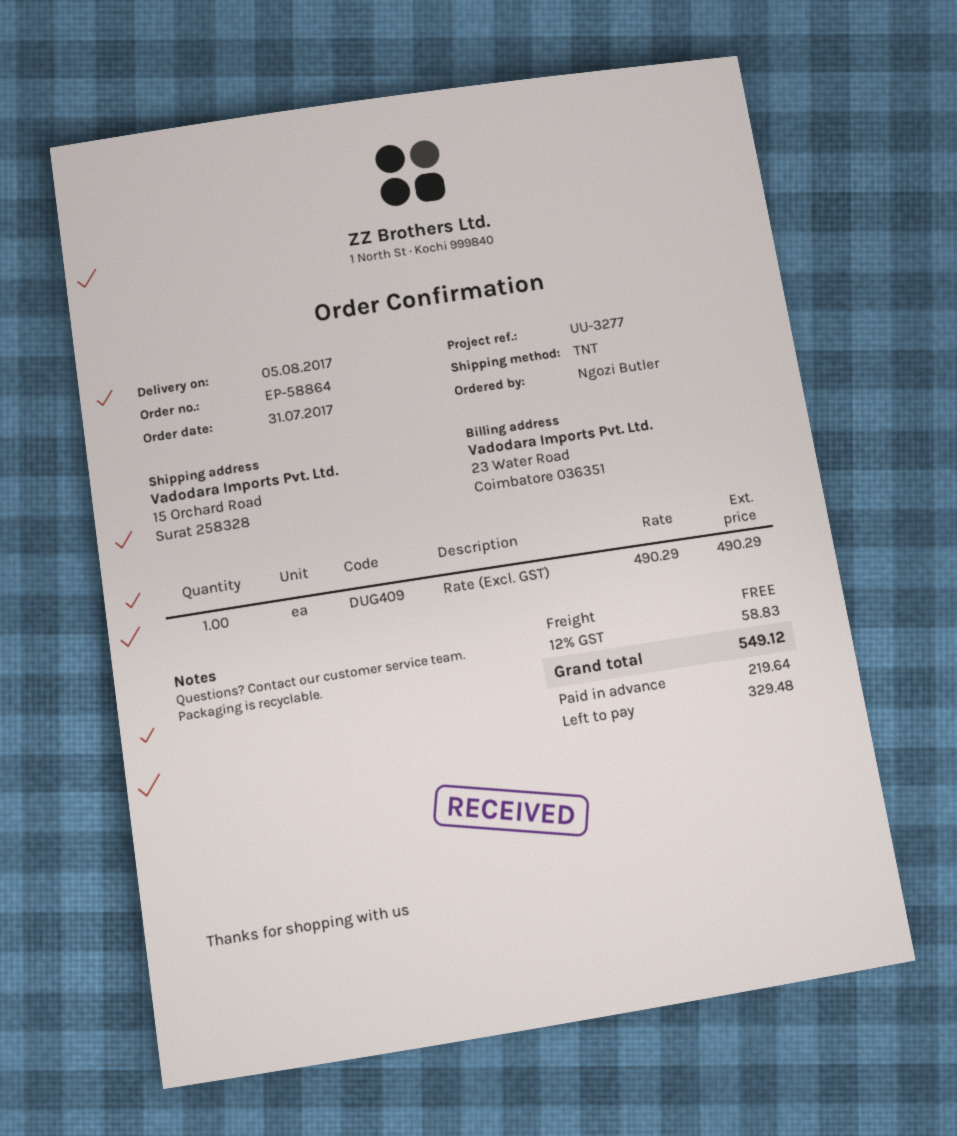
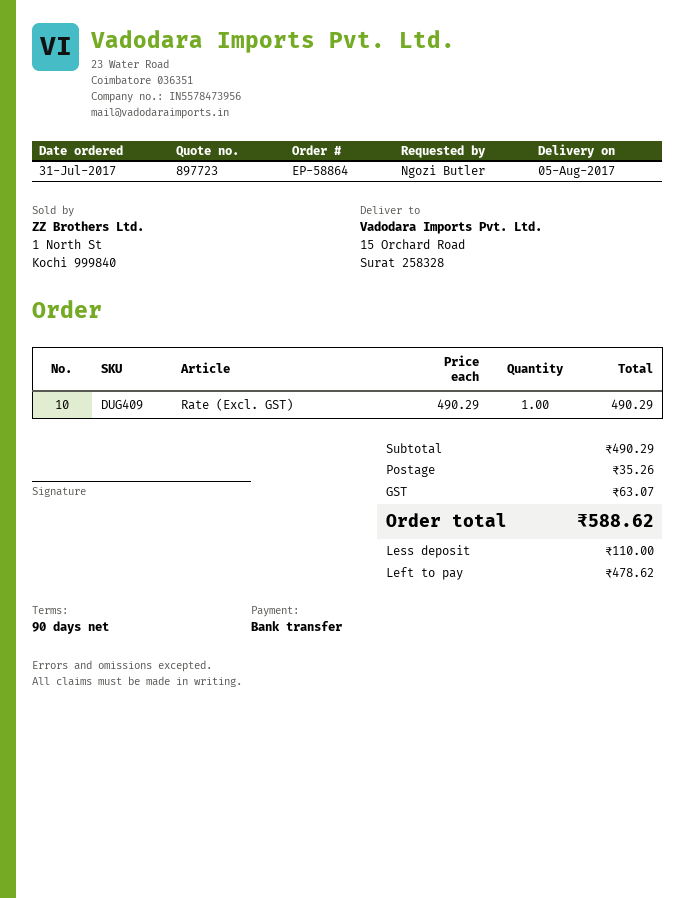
shipping: 0.00 -> 35.26
tax: 58.83 -> 63.07
total: 549.12 -> 588.62
deposit: 219.64 -> 110.00
balance: 329.48 -> 478.62

